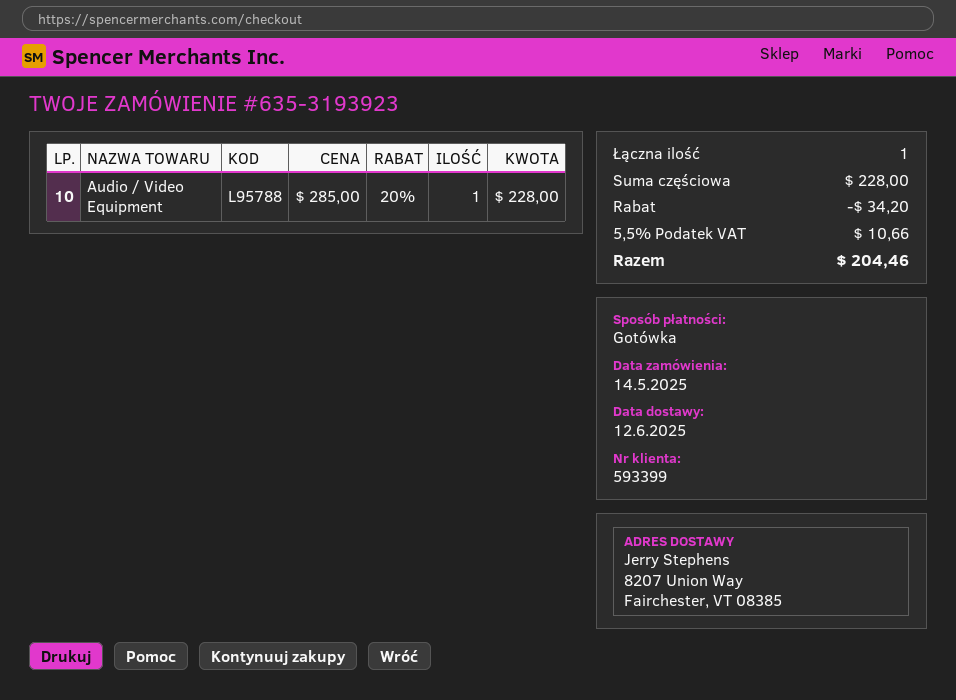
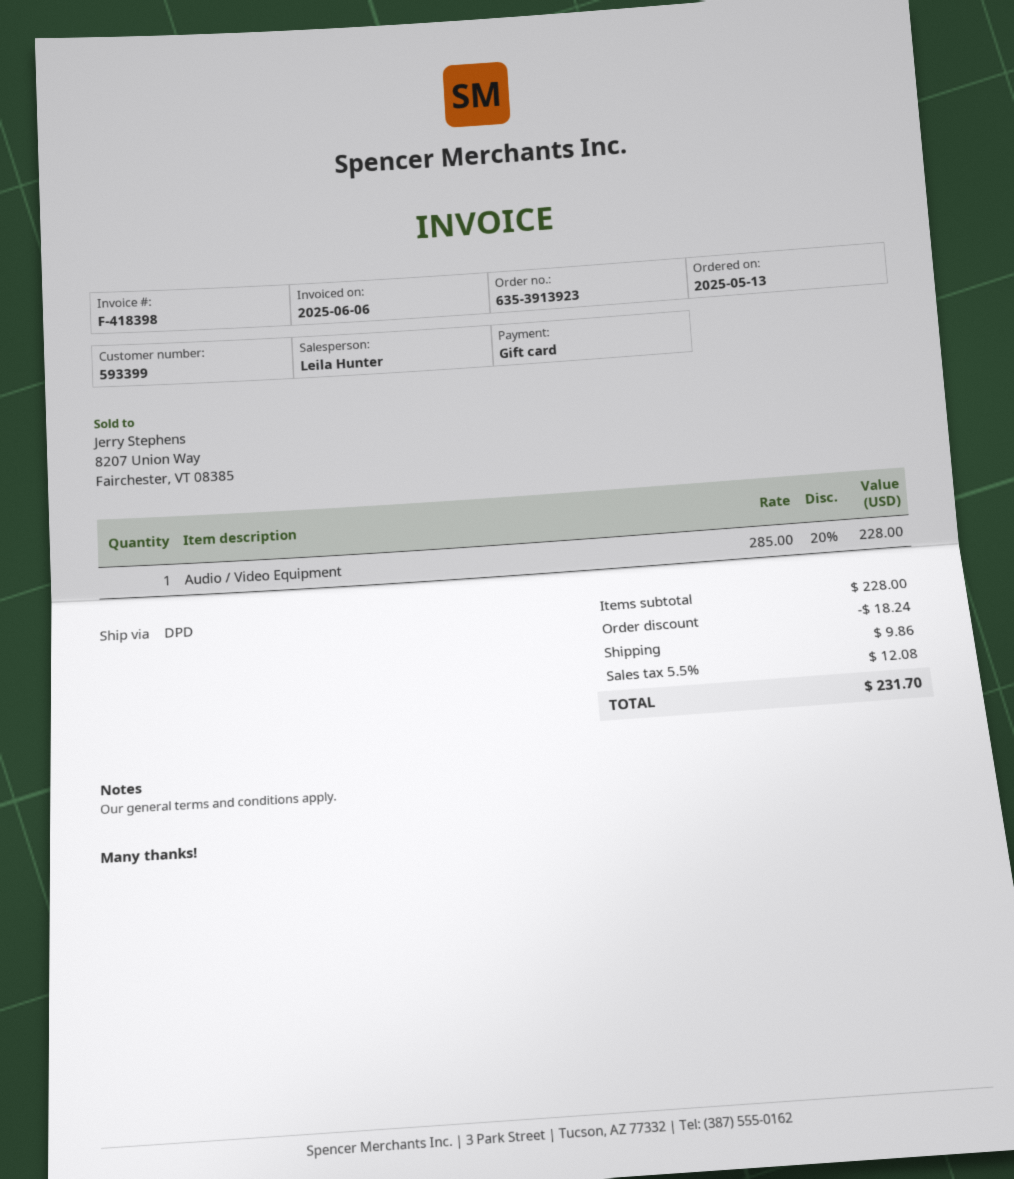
order number: 635-3193923 -> 635-3913923
order date: 2025-05-14 -> 2025-05-13
payment method: cash -> gift card
discount: 34.20 -> 18.24
shipping: none -> 9.86
tax: 5.5% = 10.66 -> 5.5% = 12.08
total: 204.46 -> 231.70

